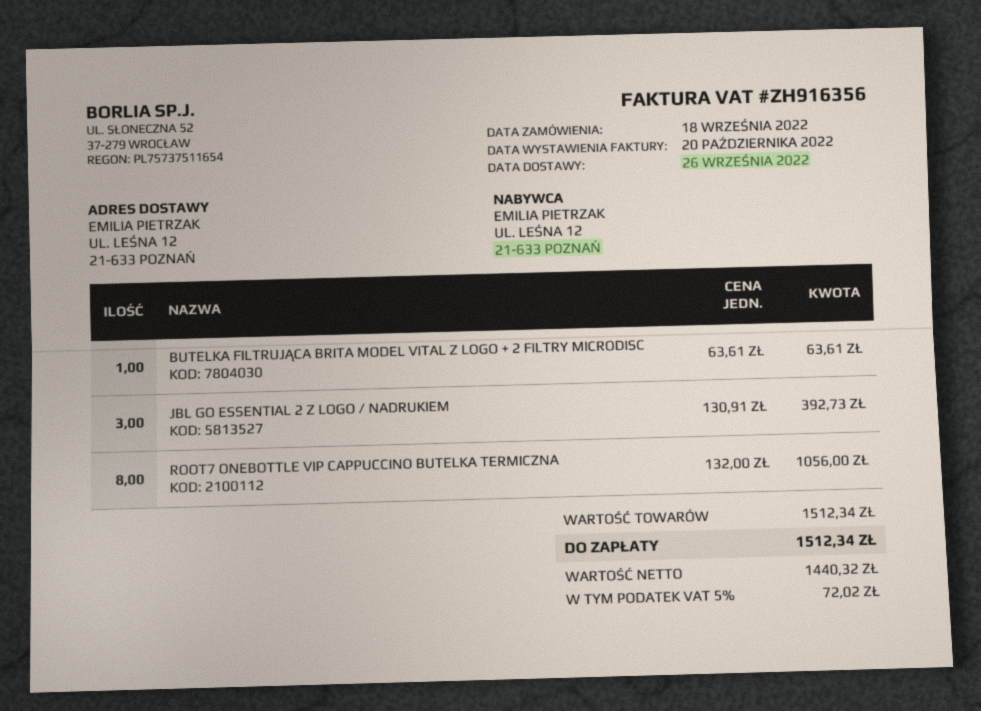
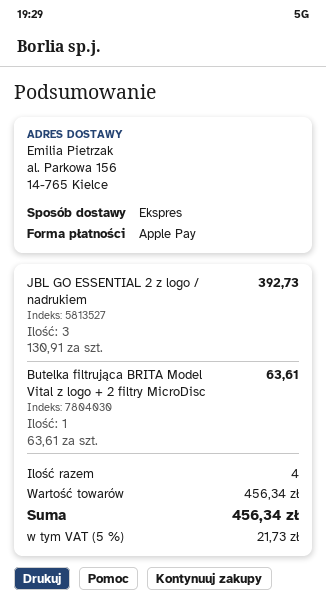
ship to: UL. LEŚNA 12, 21-633 POZNAŃ -> al. Parkowa 156, 14-765 Kielce
ROOT7 ONEBOTTLE VIP CAPPUCCINO BUTELKA TERMICZNA: 8 x 132.00 = 1056.00 -> none
subtotal: 1512.34 -> 456.34
tax: 5% = 72.02 -> 5% = 21.73
total: 1512.34 -> 456.34

